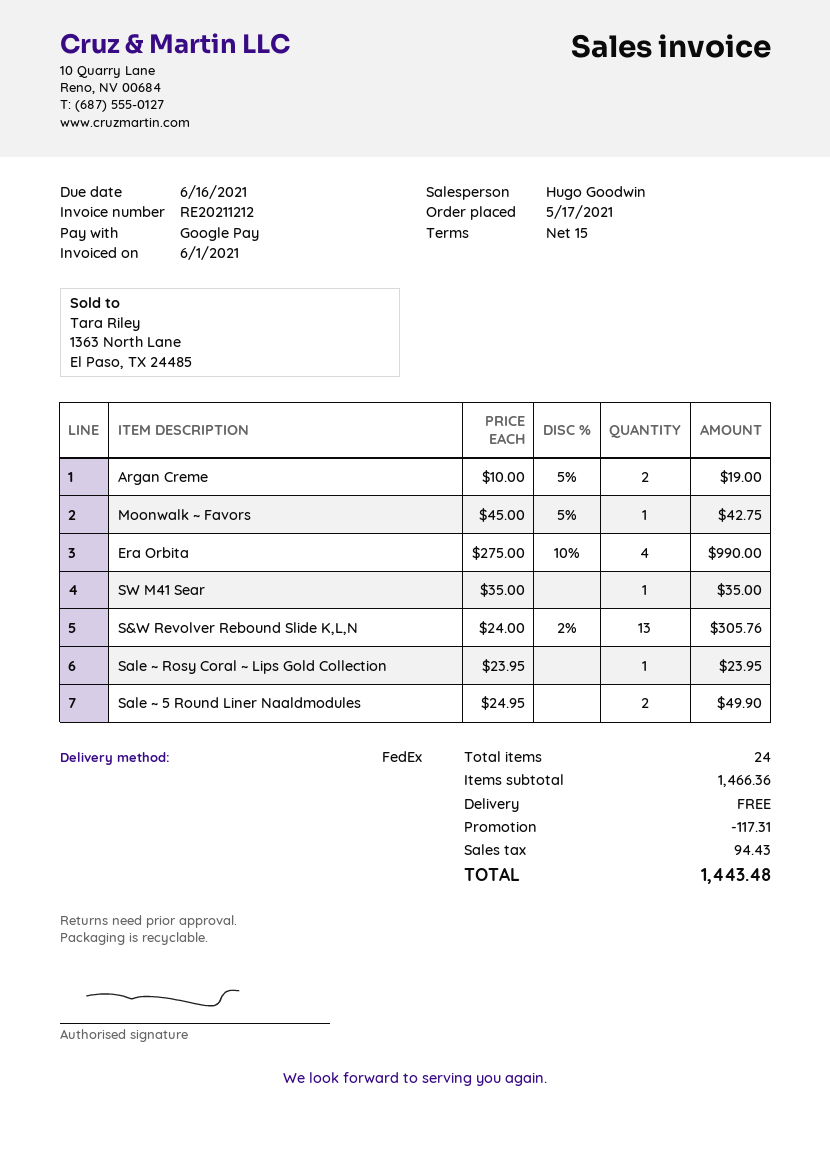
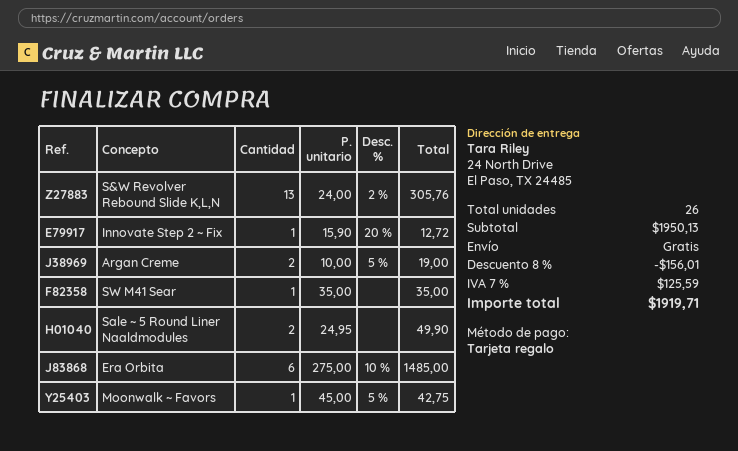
payment method: Google Pay -> gift card
Era Orbita: 4 x 275.00 - 10% = 990.00 -> 6 x 275.00 - 10% = 1485.00
Sale ~ Rosy Coral ~ Lips Gold Collection: 1 x 23.95 = 23.95 -> none
Innovate Step 2 ~ Fix: none -> 1 x 15.90 - 20% = 12.72
total quantity: 24 -> 26
subtotal: 1466.36 -> 1950.13
discount: 117.31 -> 156.01
tax: 94.43 -> 125.59
total: 1443.48 -> 1919.71

